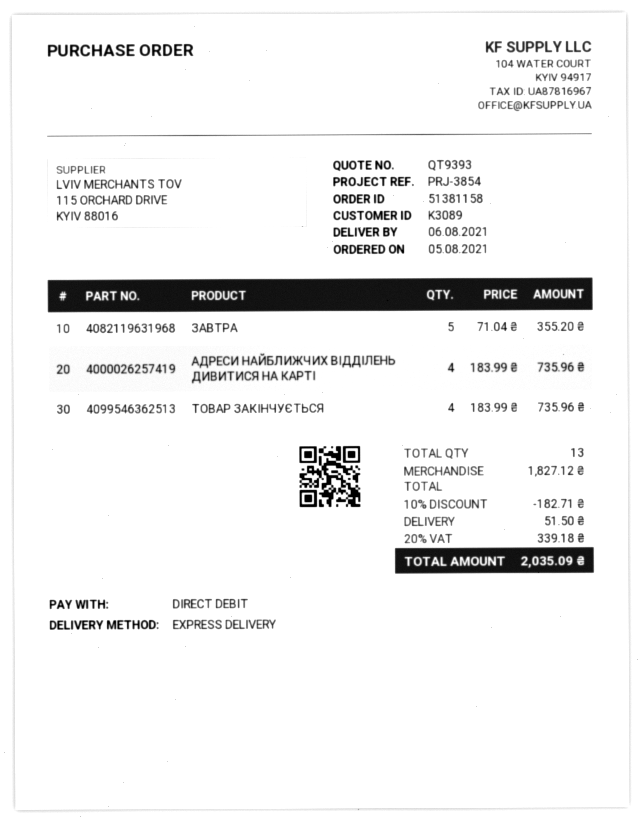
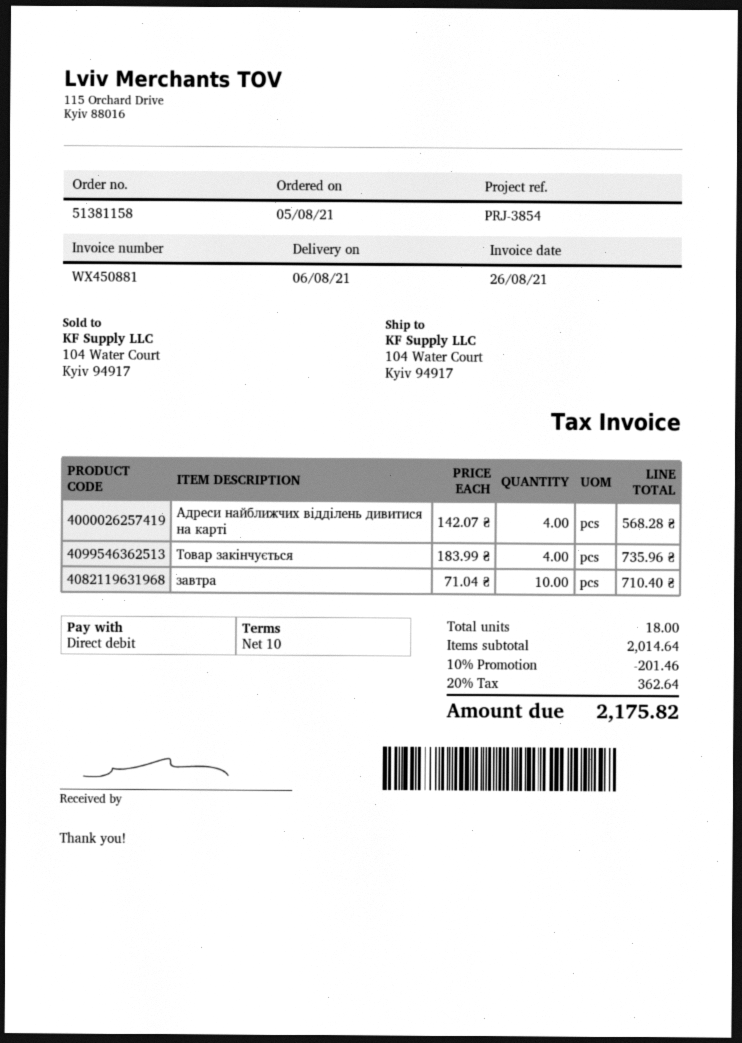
ЗАВТРА: 5 x 71.04 = 355.20 -> 10 x 71.04 = 710.40
АДРЕСИ НАЙБЛИЖЧИХ ВІДДІЛЕНЬ ДИВИТИСЯ НА КАРТІ: 4 x 183.99 = 735.96 -> 4 x 142.07 = 568.28
total quantity: 13 -> 18
subtotal: 1827.12 -> 2014.64
discount: 10% = 182.71 -> 10% = 201.46
shipping: 51.50 -> none
tax: 20% = 339.18 -> 20% = 362.64
total: 2035.09 -> 2175.82

